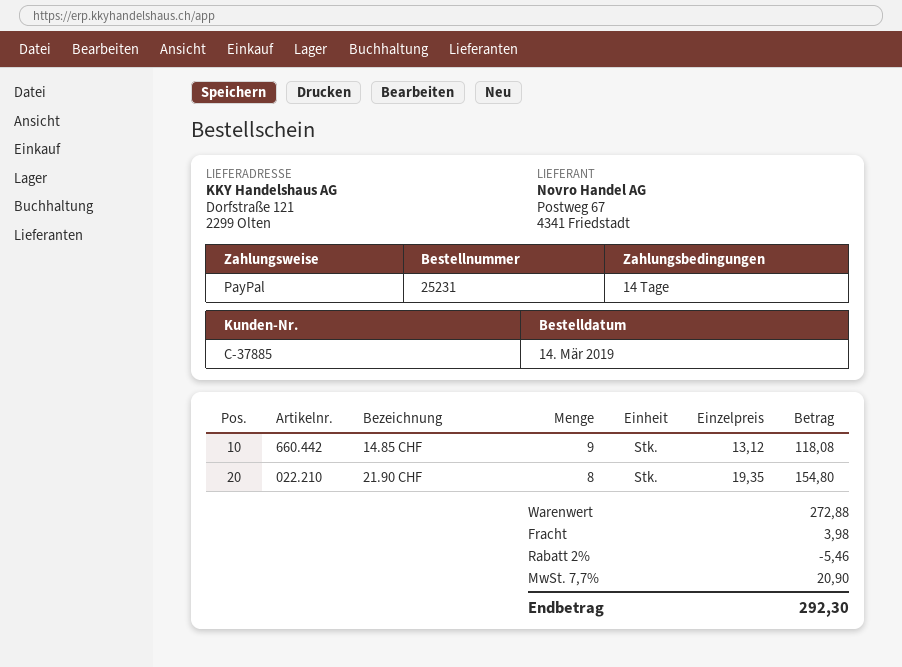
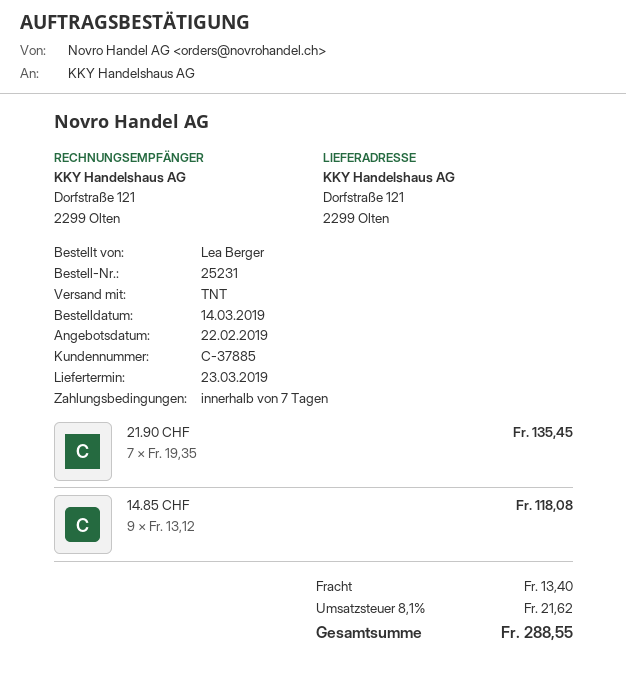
payment terms: 14 days -> 7 days
21.90 CHF: 8 x 19.35 = 154.80 -> 7 x 19.35 = 135.45
discount: 2% = 5.46 -> none
shipping: 3.98 -> 13.40
tax: 7.7% = 20.90 -> 8.1% = 21.62
total: 292.30 -> 288.55

